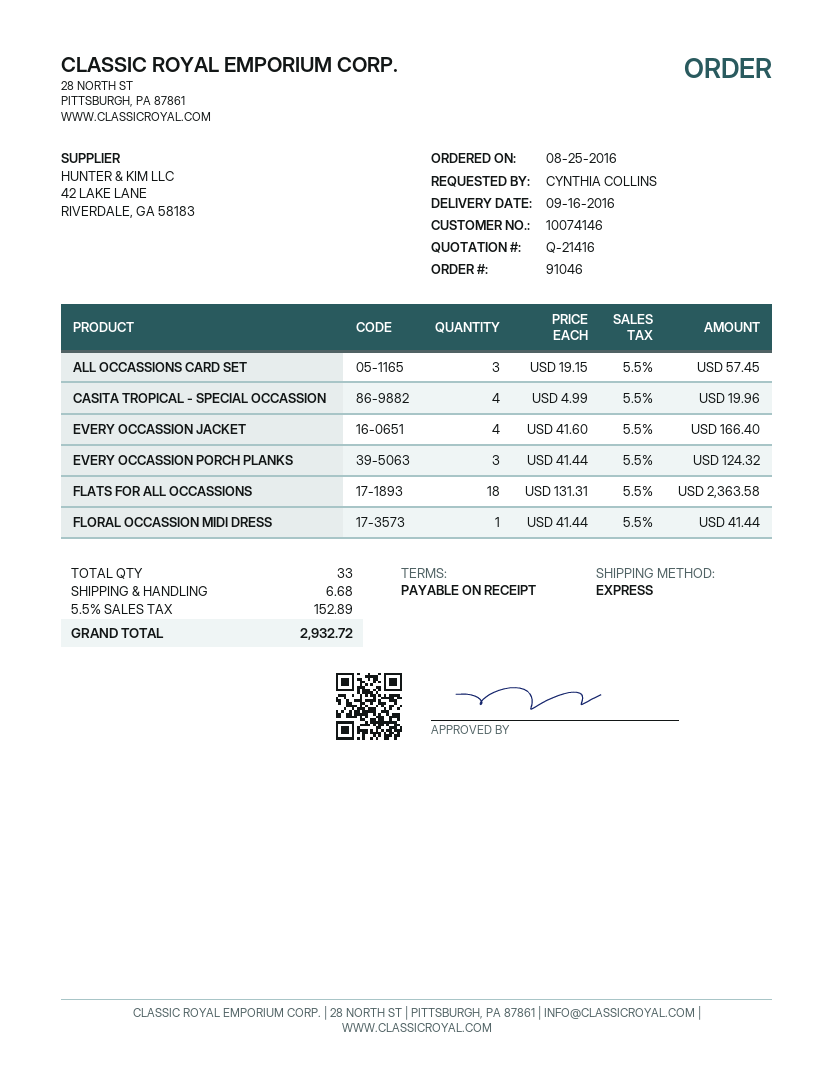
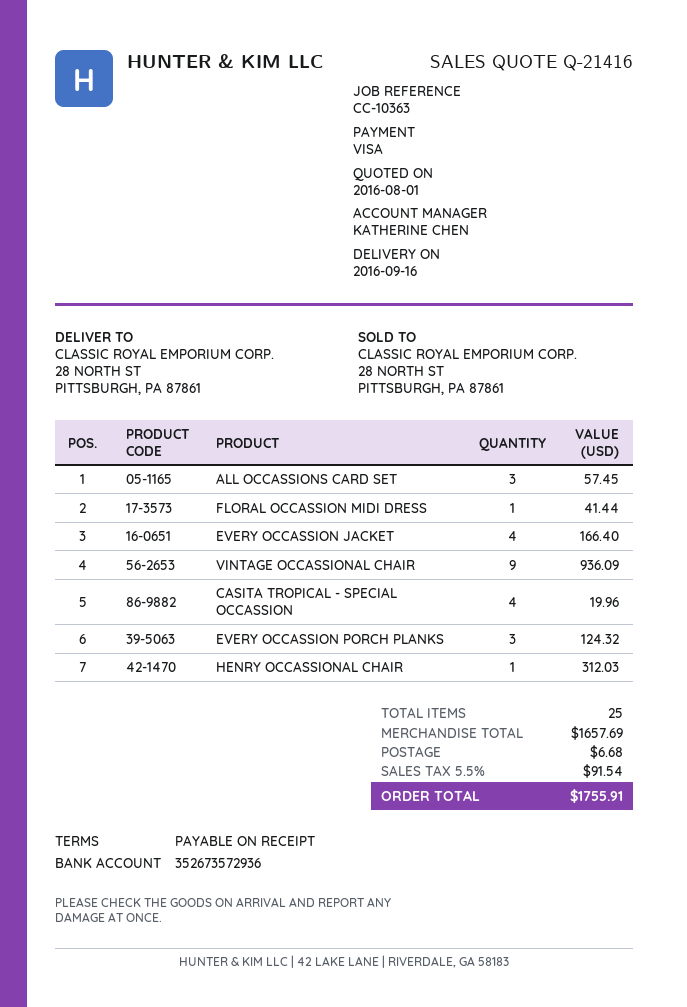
FLATS FOR ALL OCCASSIONS: 18 for 2363.58 -> none
VINTAGE OCCASSIONAL CHAIR: none -> 9 for 936.09
HENRY OCCASSIONAL CHAIR: none -> 1 for 312.03
total quantity: 33 -> 25
tax: 5.5% = 152.89 -> 5.5% = 91.54
total: 2932.72 -> 1755.91

